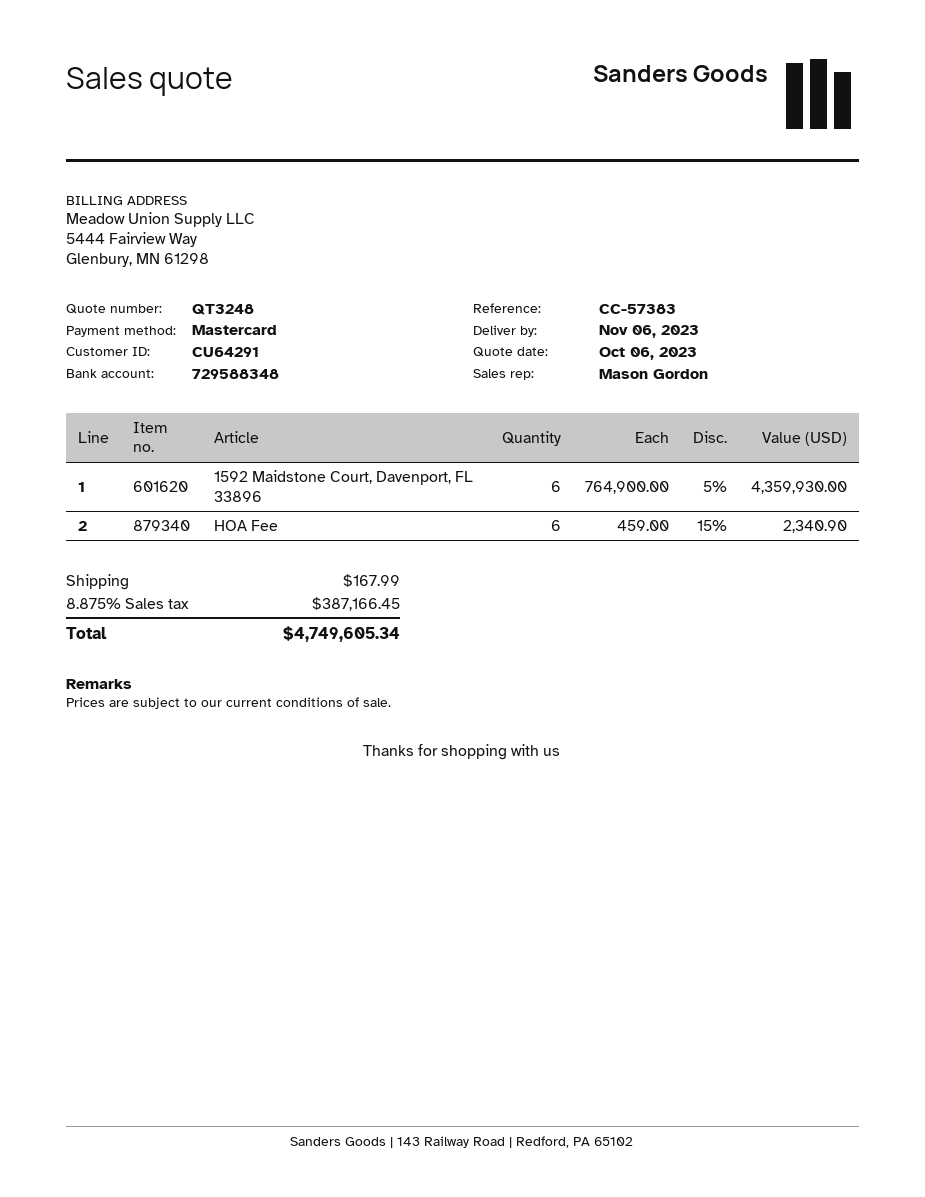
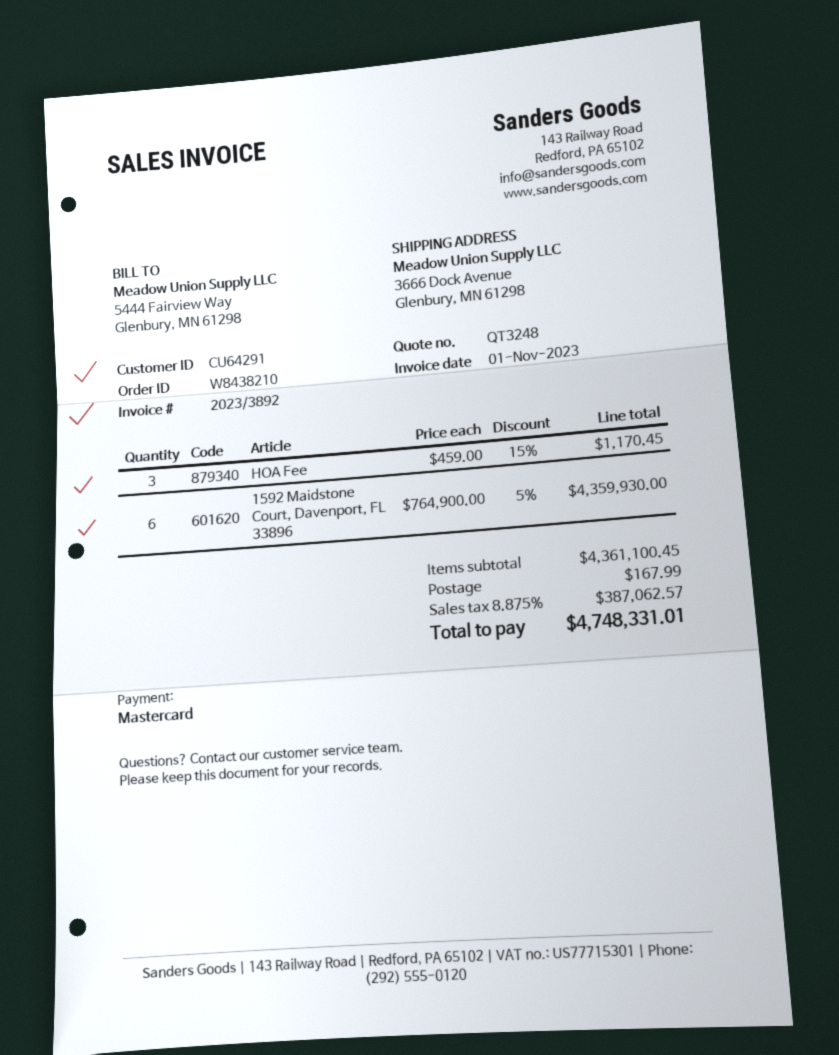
HOA Fee: 6 x 459.00 - 15% = 2340.90 -> 3 x 459.00 - 15% = 1170.45
tax: 8.875% = 387166.45 -> 8.875% = 387062.57
total: 4749605.34 -> 4748331.01

